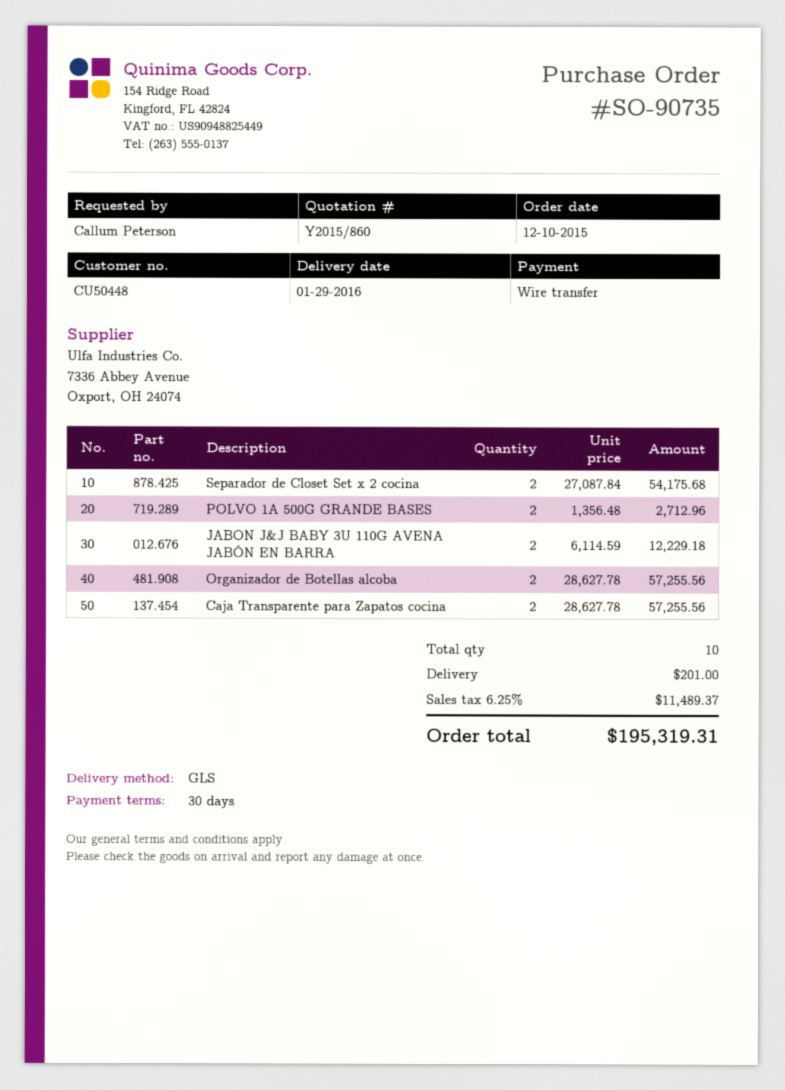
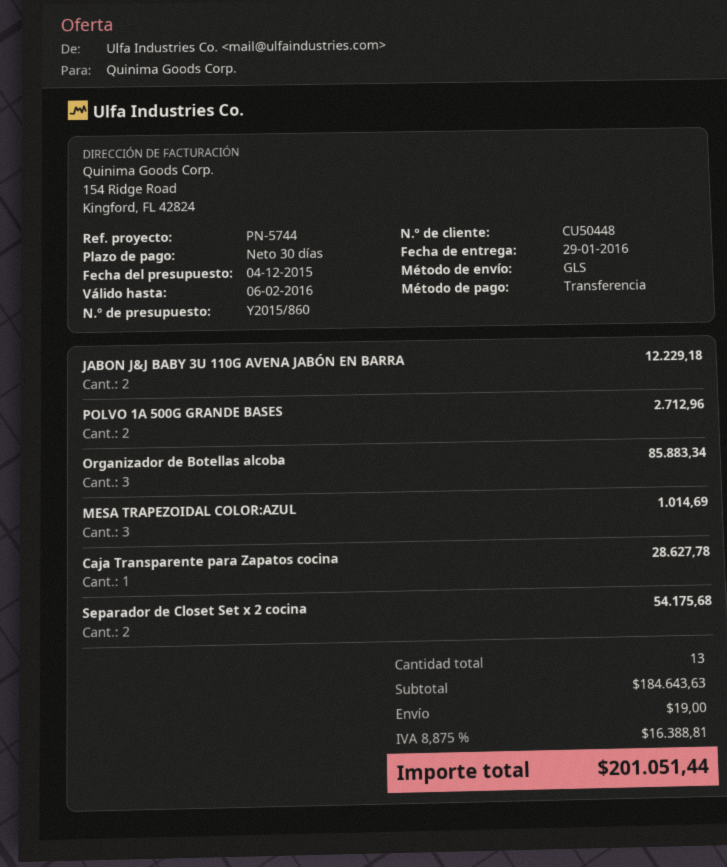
Organizador de Botellas alcoba: 2 for 57255.56 -> 3 for 85883.34
Caja Transparente para Zapatos cocina: 2 for 57255.56 -> 1 for 28627.78
MESA TRAPEZOIDAL COLOR:AZUL: none -> 3 for 1014.69
total quantity: 10 -> 13
shipping: 201.00 -> 19.00
tax: 6.25% = 11489.37 -> 8.875% = 16388.81
total: 195319.31 -> 201051.44

